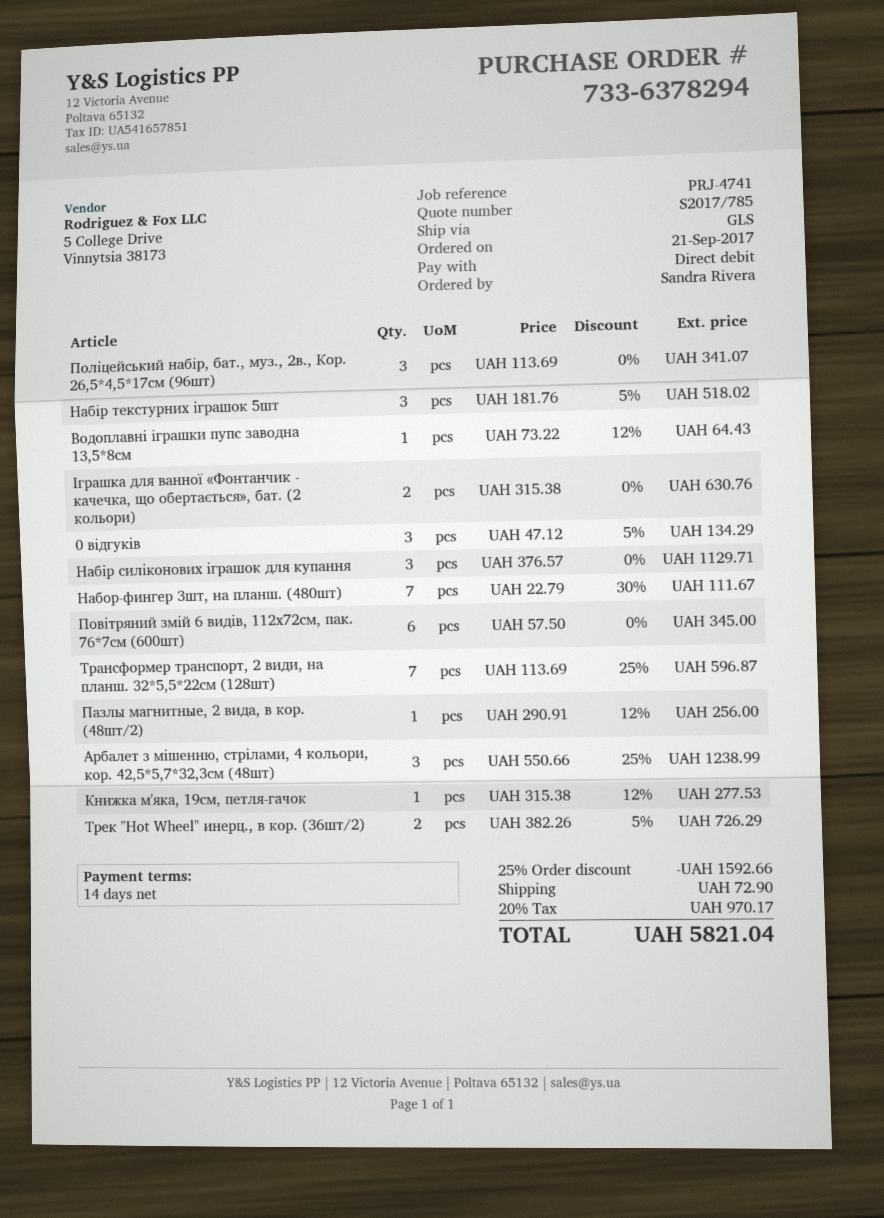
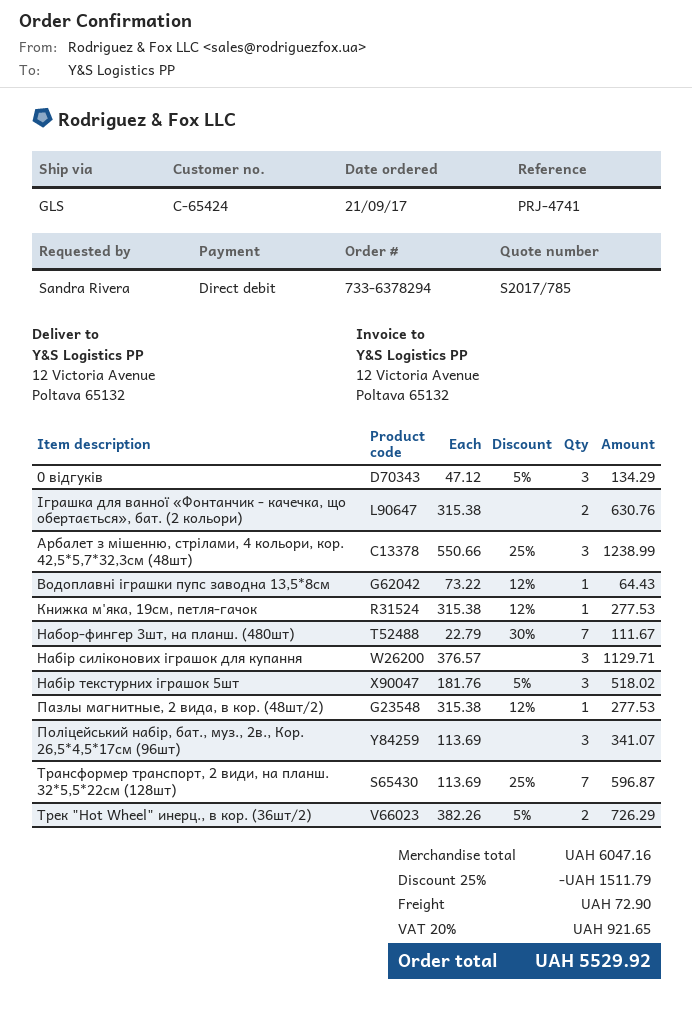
Повітряний змій 6 видів, 112х72см, пак. 76*7см (600шт): 6 x 57.50 = 345.00 -> none
Пазлы магнитные, 2 вида, в кор. (48шт/2): 1 x 290.91 - 12% = 256.00 -> 1 x 315.38 - 12% = 277.53
discount: 25% = 1592.66 -> 25% = 1511.79
tax: 20% = 970.17 -> 20% = 921.65
total: 5821.04 -> 5529.92

